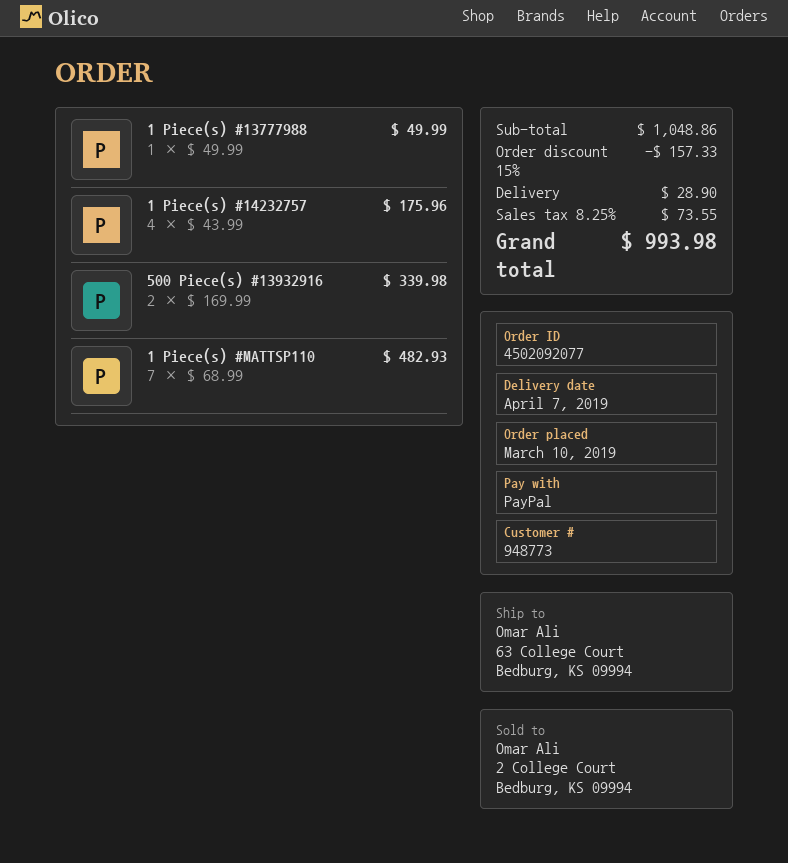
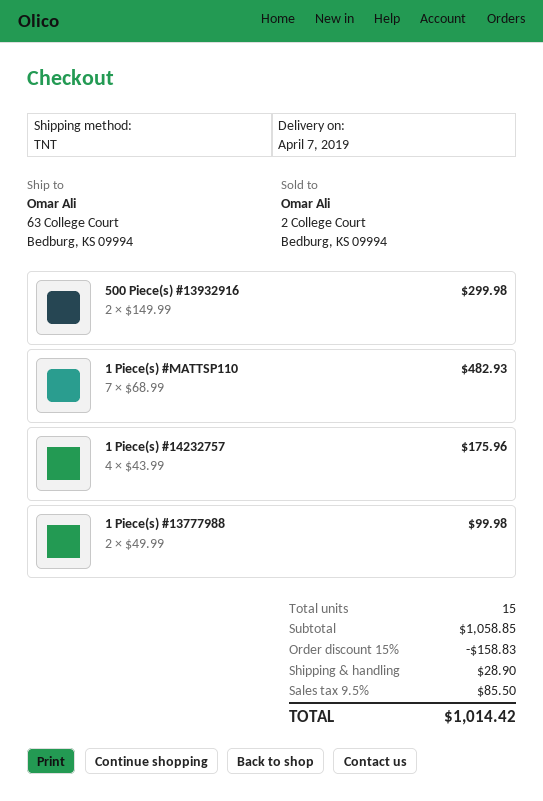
1 Piece(s) #13777988: 1 x 49.99 = 49.99 -> 2 x 49.99 = 99.98
500 Piece(s) #13932916: 2 x 169.99 = 339.98 -> 2 x 149.99 = 299.98
subtotal: 1048.86 -> 1058.85
discount: 15% = 157.33 -> 15% = 158.83
tax: 8.25% = 73.55 -> 9.5% = 85.50
total: 993.98 -> 1014.42

